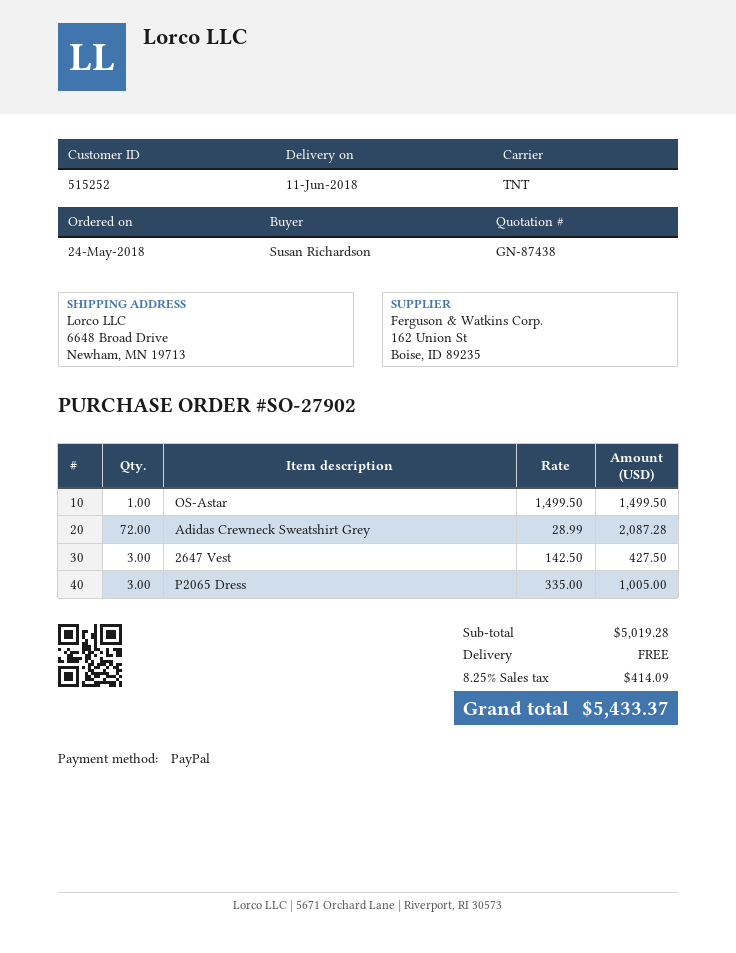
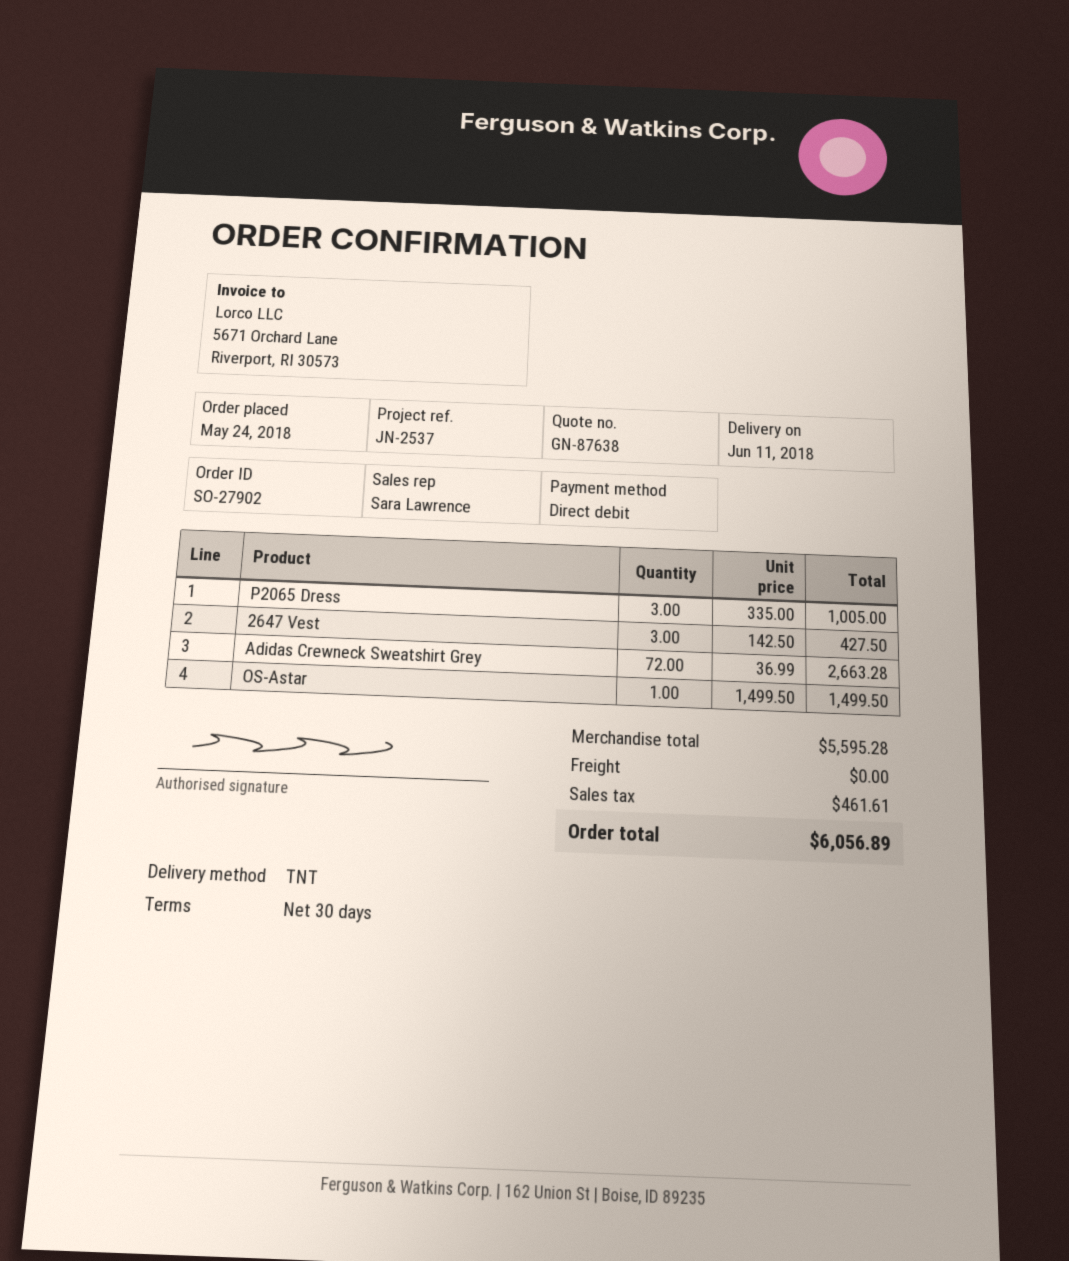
quote number: GN-87438 -> GN-87638
payment method: PayPal -> direct debit
Adidas Crewneck Sweatshirt Grey: 72 x 28.99 = 2087.28 -> 72 x 36.99 = 2663.28
subtotal: 5019.28 -> 5595.28
tax: 414.09 -> 461.61
total: 5433.37 -> 6056.89

